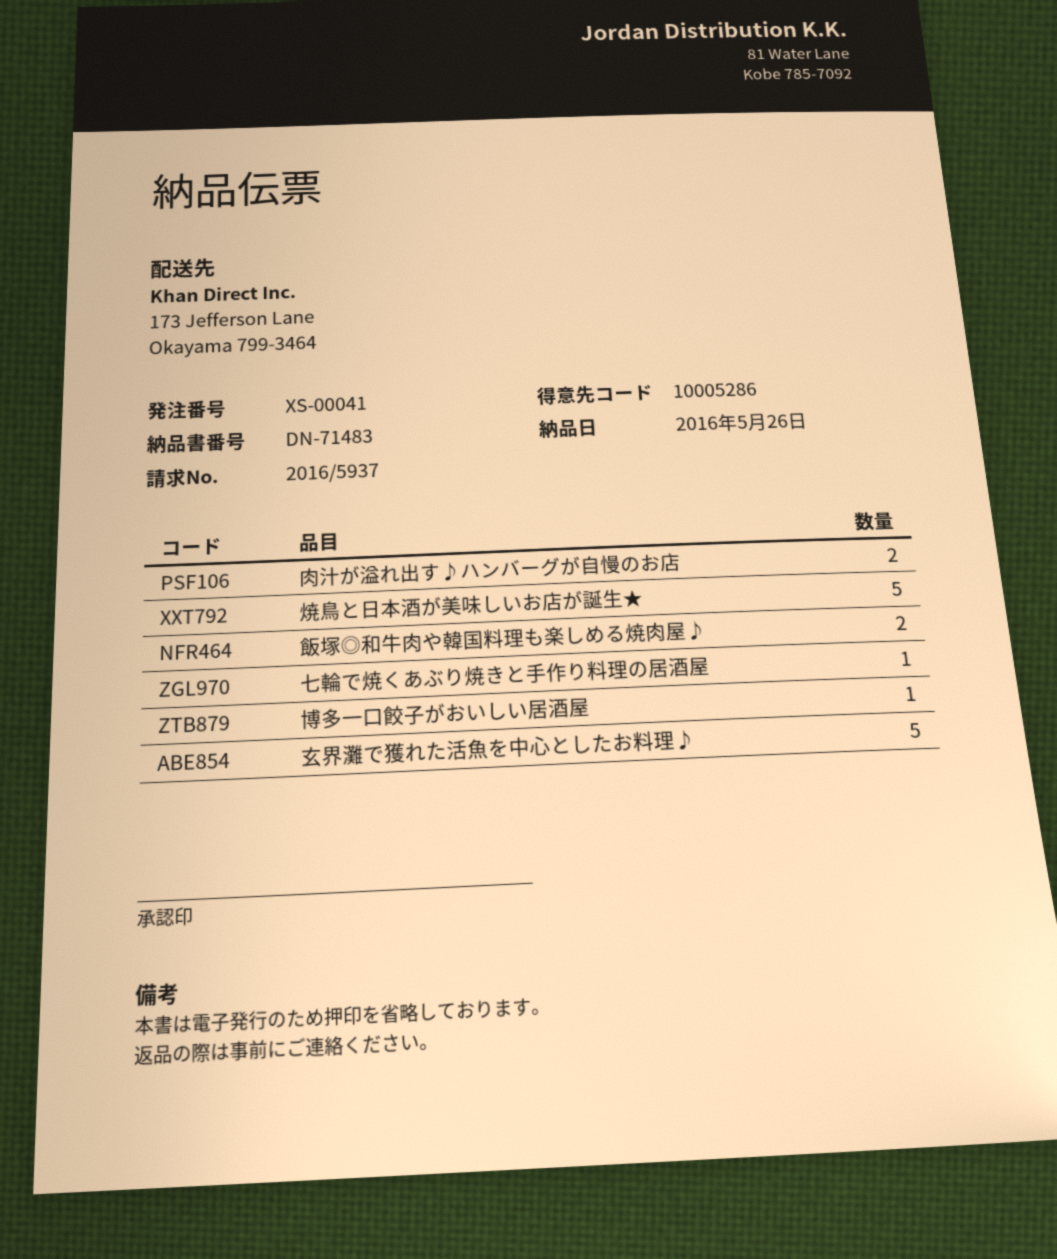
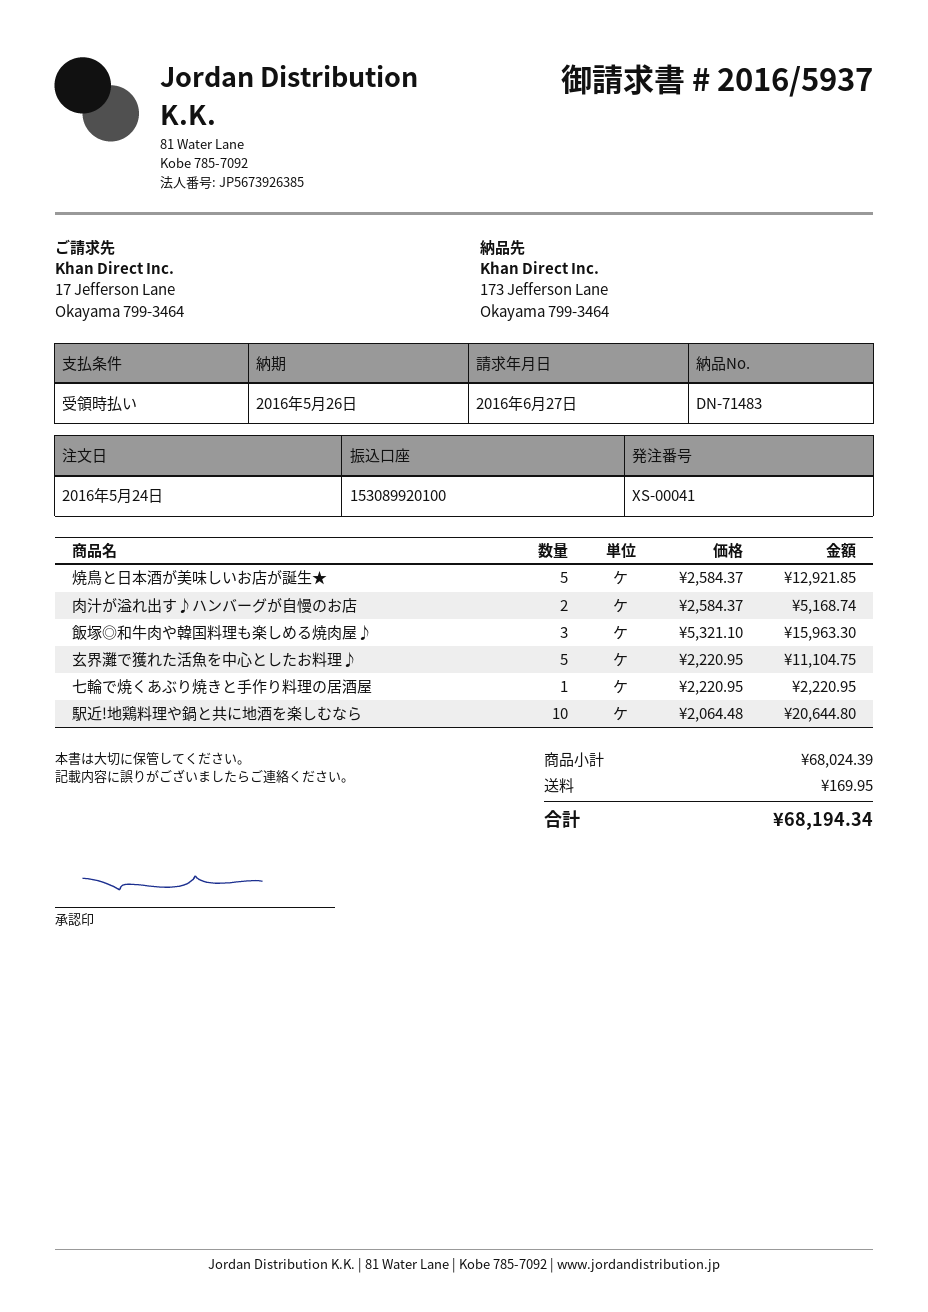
飯塚◎和牛肉や韓国料理も楽しめる焼肉屋♪: 2 -> 3
博多一口餃子がおいしい居酒屋: 1 -> none
駅近!地鶏料理や鍋と共に地酒を楽しむなら: none -> 10

